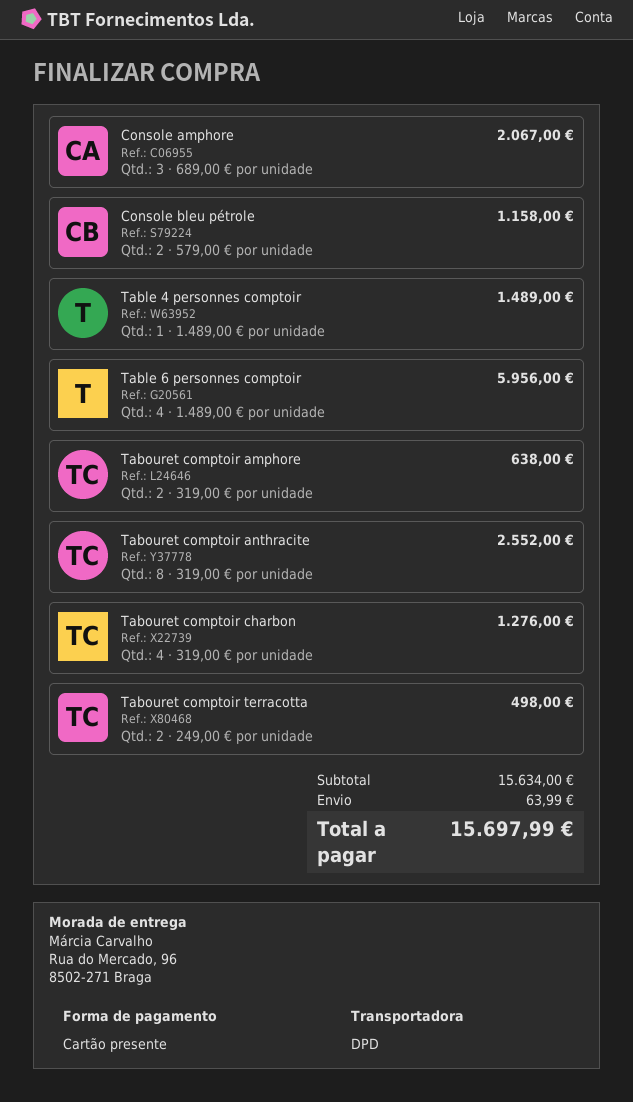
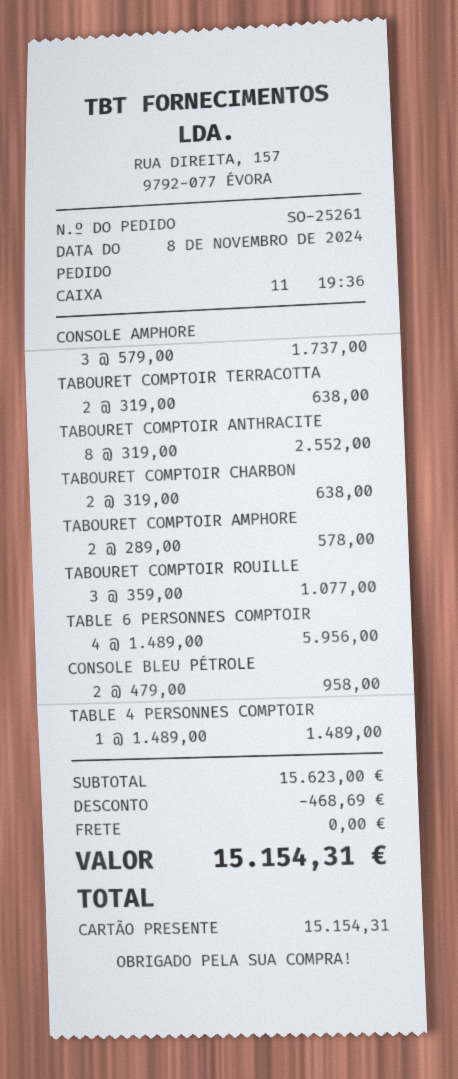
Console amphore: 3 x 689.00 = 2067.00 -> 3 x 579.00 = 1737.00
Console bleu pétrole: 2 x 579.00 = 1158.00 -> 2 x 479.00 = 958.00
Tabouret comptoir amphore: 2 x 319.00 = 638.00 -> 2 x 289.00 = 578.00
Tabouret comptoir charbon: 4 x 319.00 = 1276.00 -> 2 x 319.00 = 638.00
Tabouret comptoir terracotta: 2 x 249.00 = 498.00 -> 2 x 319.00 = 638.00
TABOURET COMPTOIR ROUILLE: none -> 3 x 359.00 = 1077.00
subtotal: 15634.00 -> 15623.00
discount: none -> 468.69
shipping: 63.99 -> 0.00
total: 15697.99 -> 15154.31

